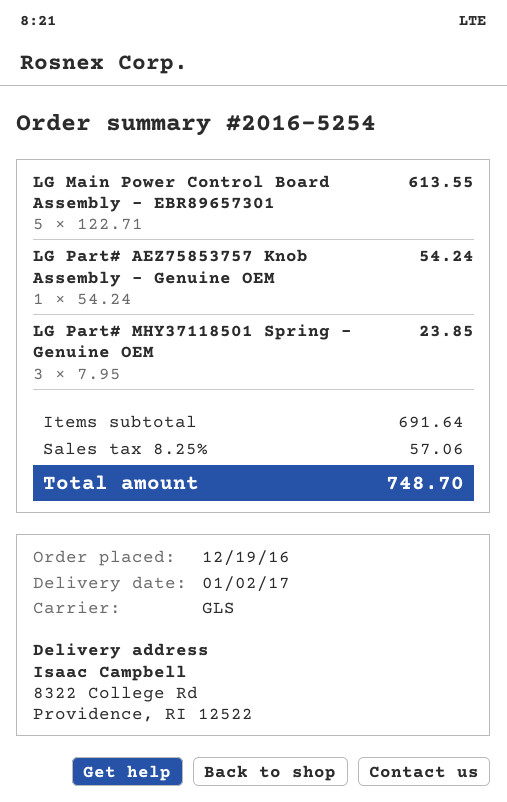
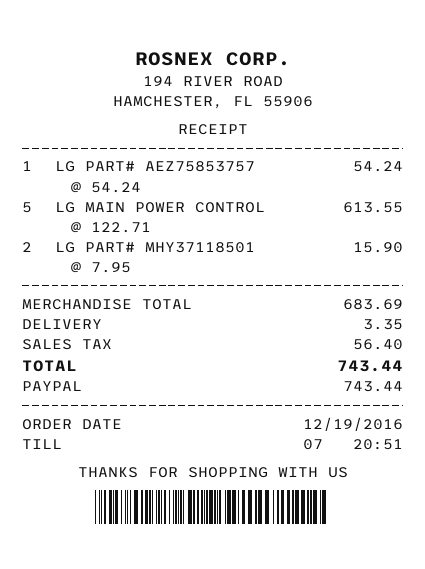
LG Part# MHY37118501 Spring - Genuine OEM: 3 x 7.95 = 23.85 -> 2 x 7.95 = 15.90
subtotal: 691.64 -> 683.69
shipping: none -> 3.35
tax: 57.06 -> 56.40
total: 748.70 -> 743.44

